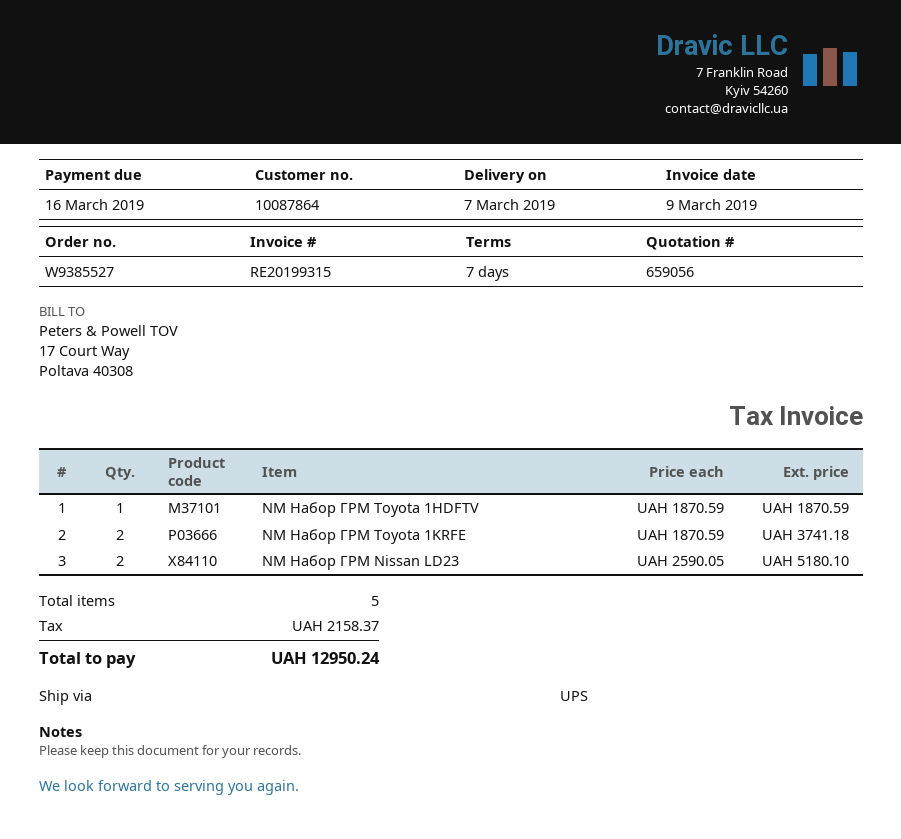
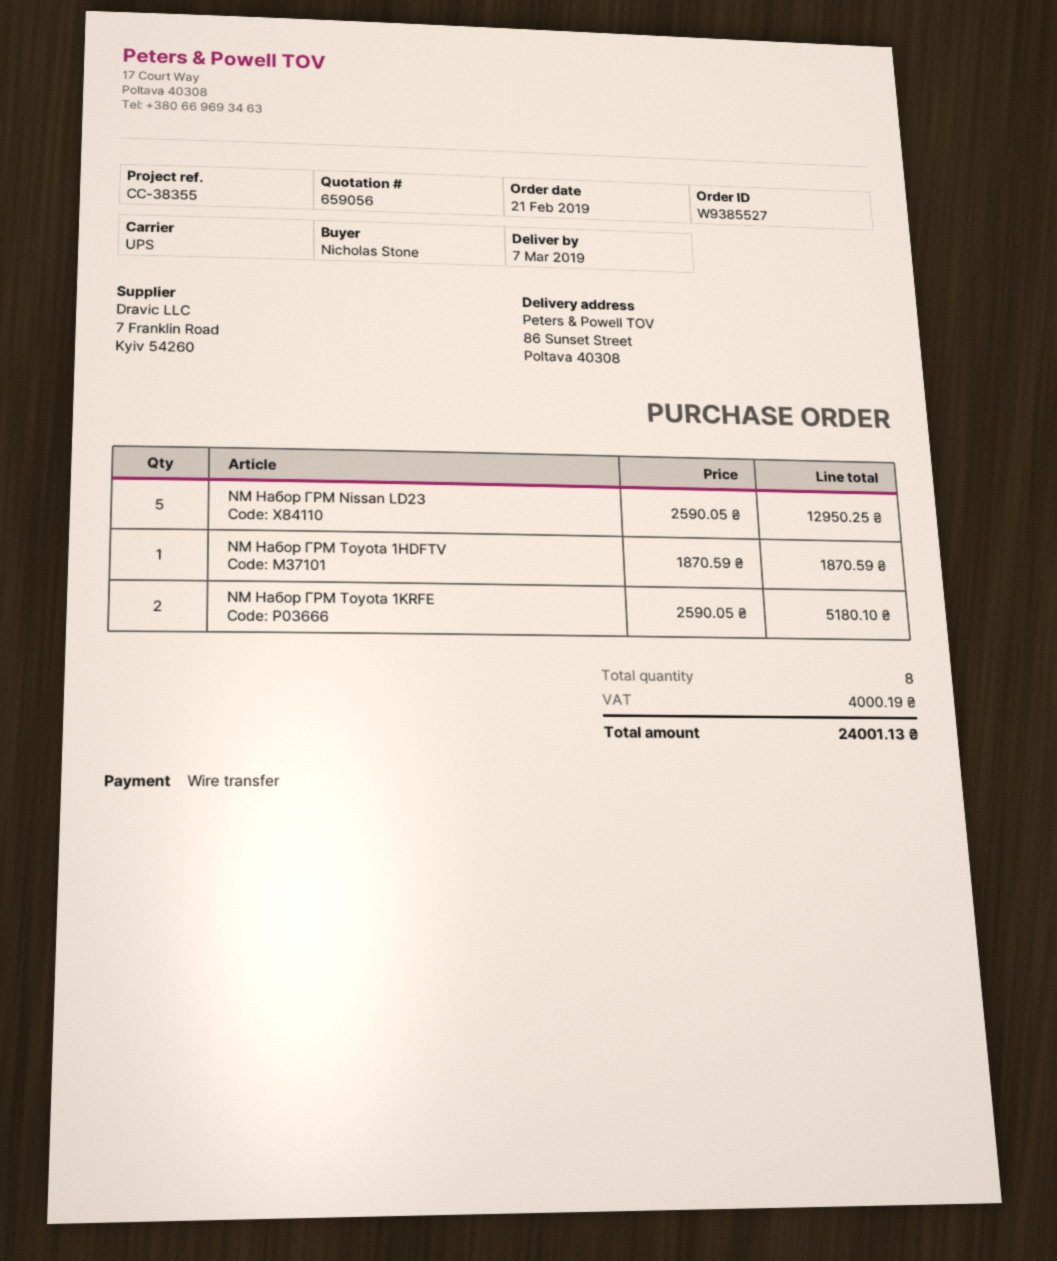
NM Набор ГРМ Toyota 1KRFE: 2 x 1870.59 = 3741.18 -> 2 x 2590.05 = 5180.10
NM Набор ГРМ Nissan LD23: 2 x 2590.05 = 5180.10 -> 5 x 2590.05 = 12950.25
total quantity: 5 -> 8
tax: 2158.37 -> 4000.19
total: 12950.24 -> 24001.13

